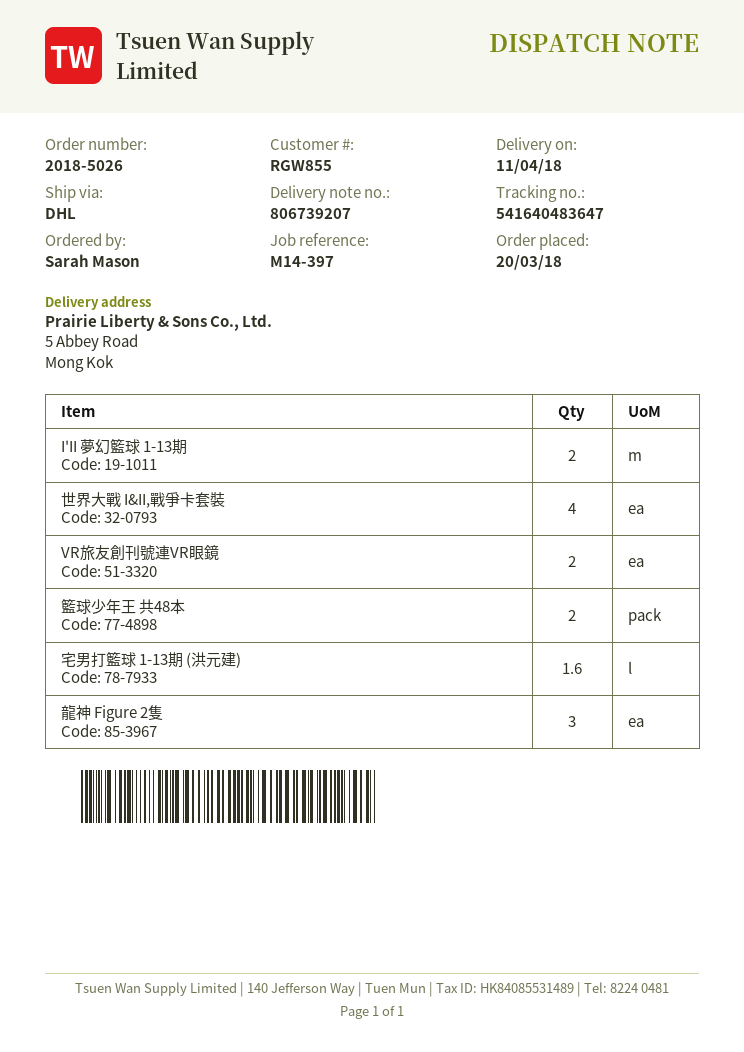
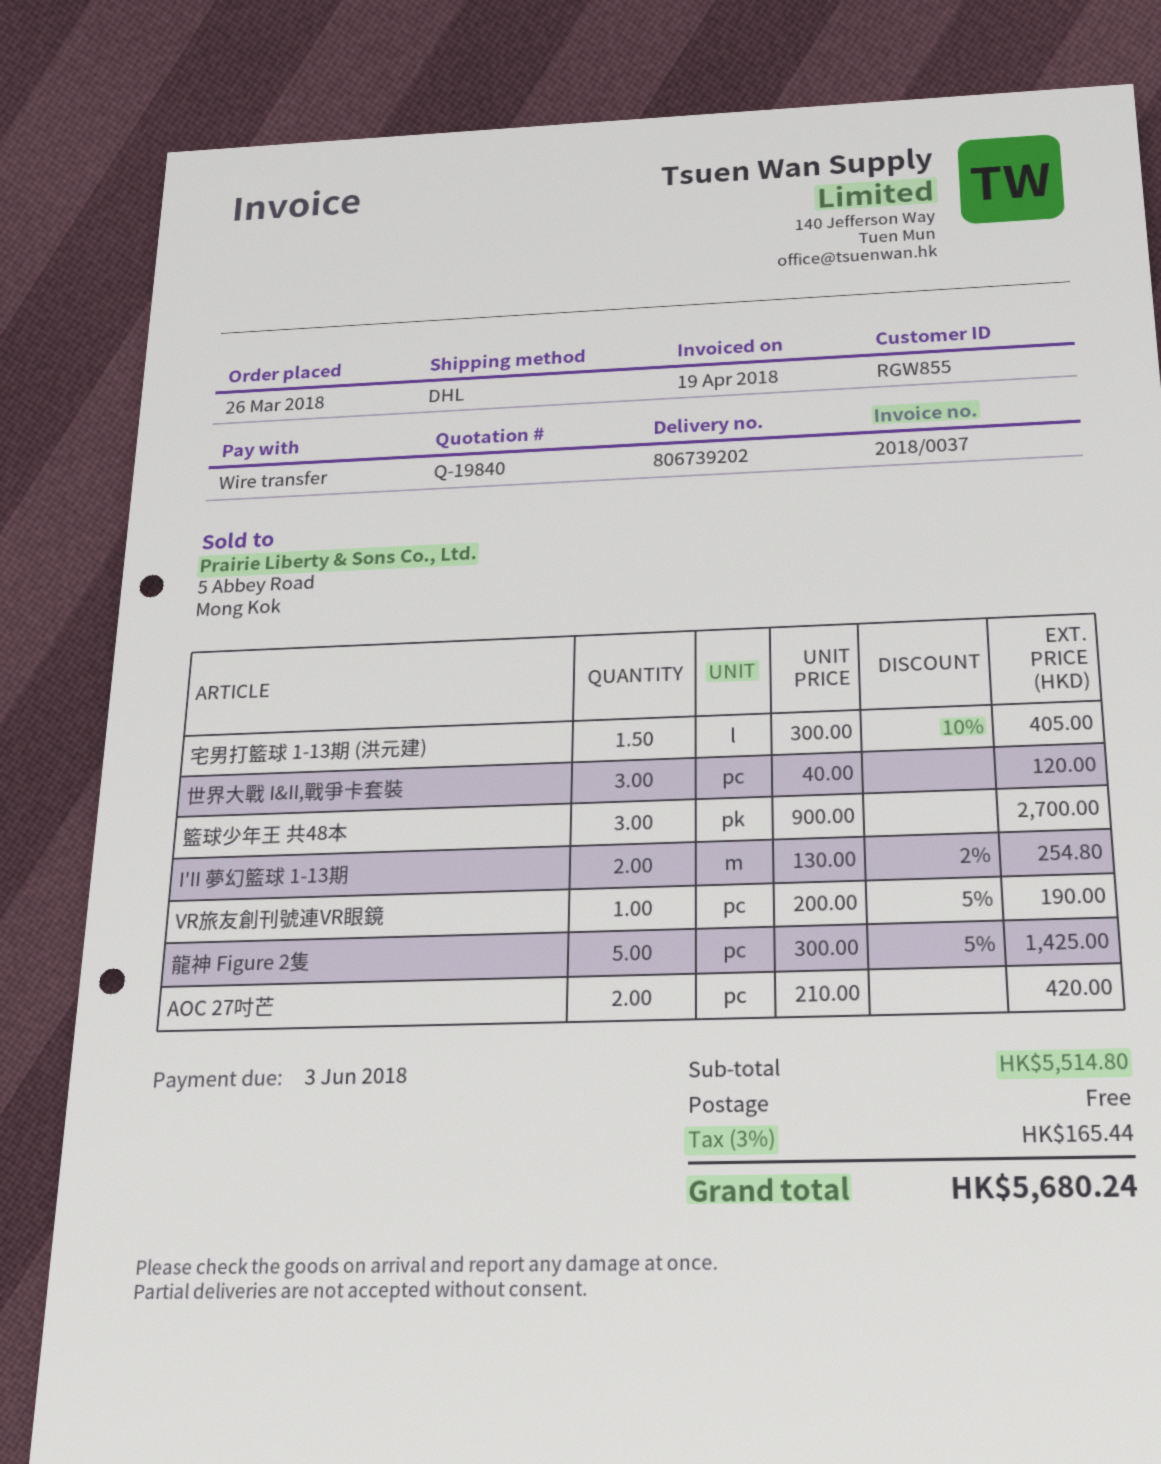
order date: 2018-03-20 -> 2018-03-26
delivery note number: 806739207 -> 806739202
世界大戰 I&II,戰爭卡套裝: 4 -> 3
VR旅友創刊號連VR眼鏡: 2 -> 1
籃球少年王 共48本: 2 -> 3
宅男打籃球 1-13期 (洪元建): 1.6 -> 1.5
龍神 Figure 2隻: 3 -> 5
AOC 27吋芒: none -> 2

